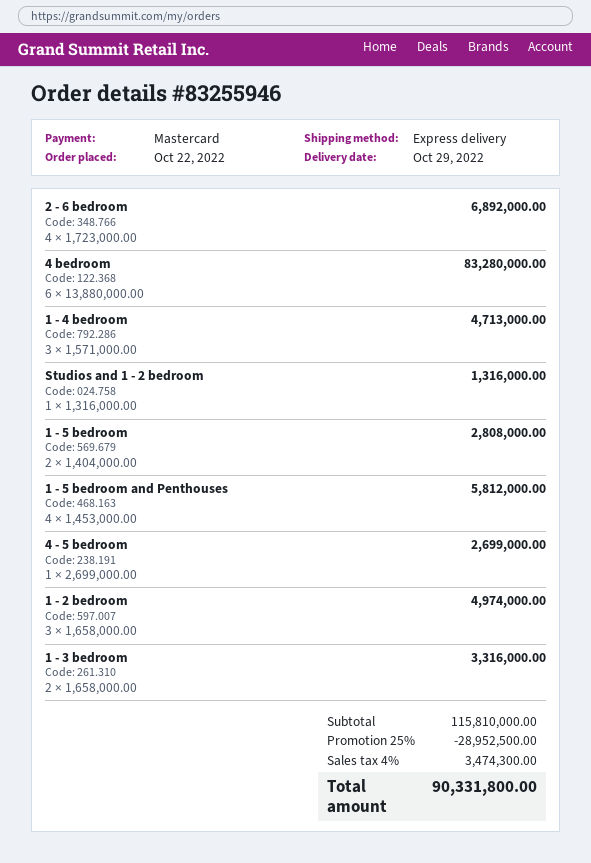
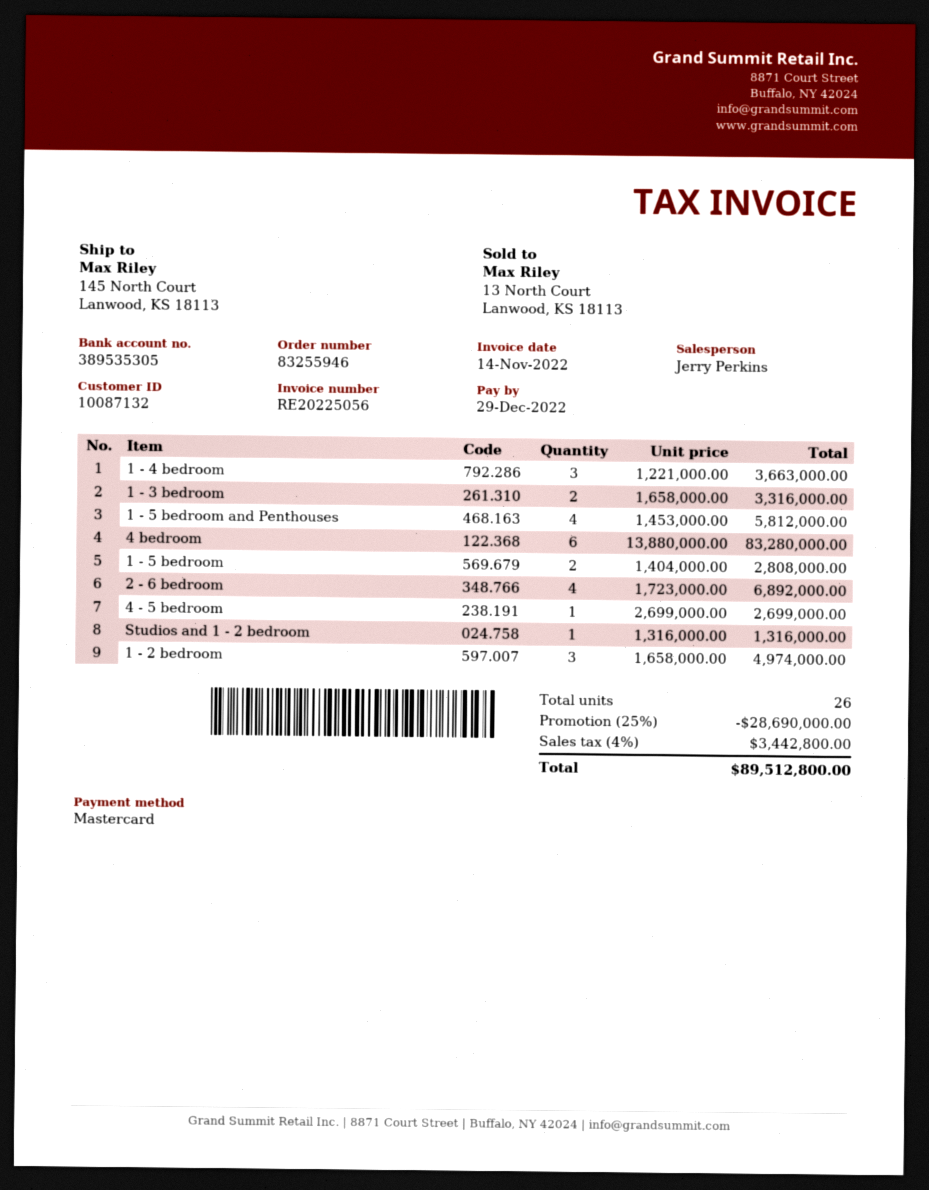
1 - 4 bedroom: 3 x 1571000.00 = 4713000.00 -> 3 x 1221000.00 = 3663000.00
discount: 25% = 28952500.00 -> 25% = 28690000.00
tax: 4% = 3474300.00 -> 4% = 3442800.00
total: 90331800.00 -> 89512800.00

